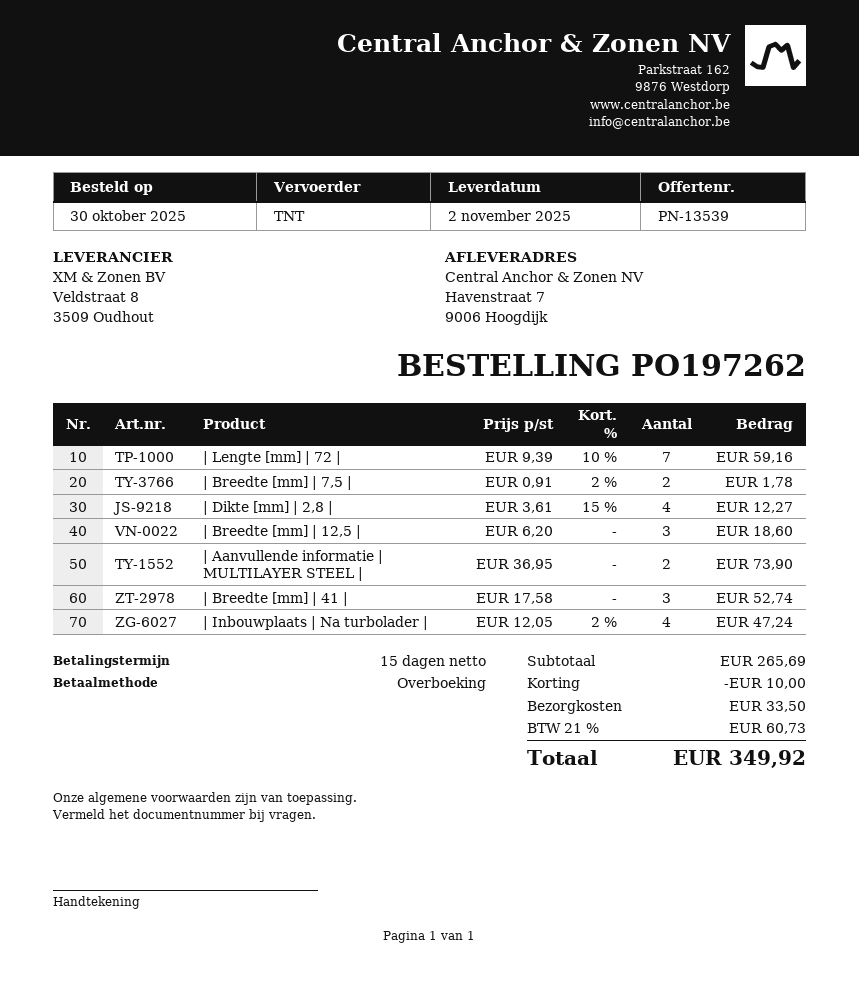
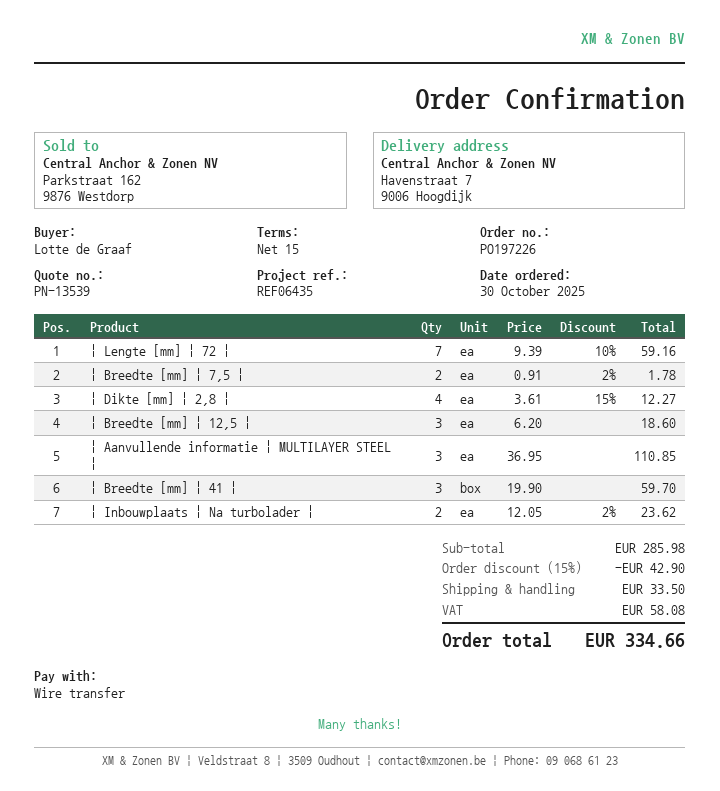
order number: PO197262 -> PO197226
| Aanvullende informatie | MULTILAYER STEEL |: 2 x 36.95 = 73.90 -> 3 x 36.95 = 110.85
| Breedte [mm] | 41 |: 3 x 17.58 = 52.74 -> 3 x 19.90 = 59.70
| Inbouwplaats | Na turbolader |: 4 x 12.05 - 2% = 47.24 -> 2 x 12.05 - 2% = 23.62
subtotal: 265.69 -> 285.98
discount: 10.00 -> 42.90
tax: 60.73 -> 58.08
total: 349.92 -> 334.66

